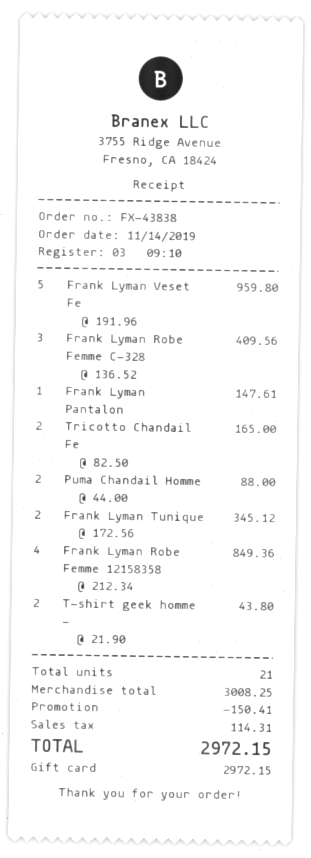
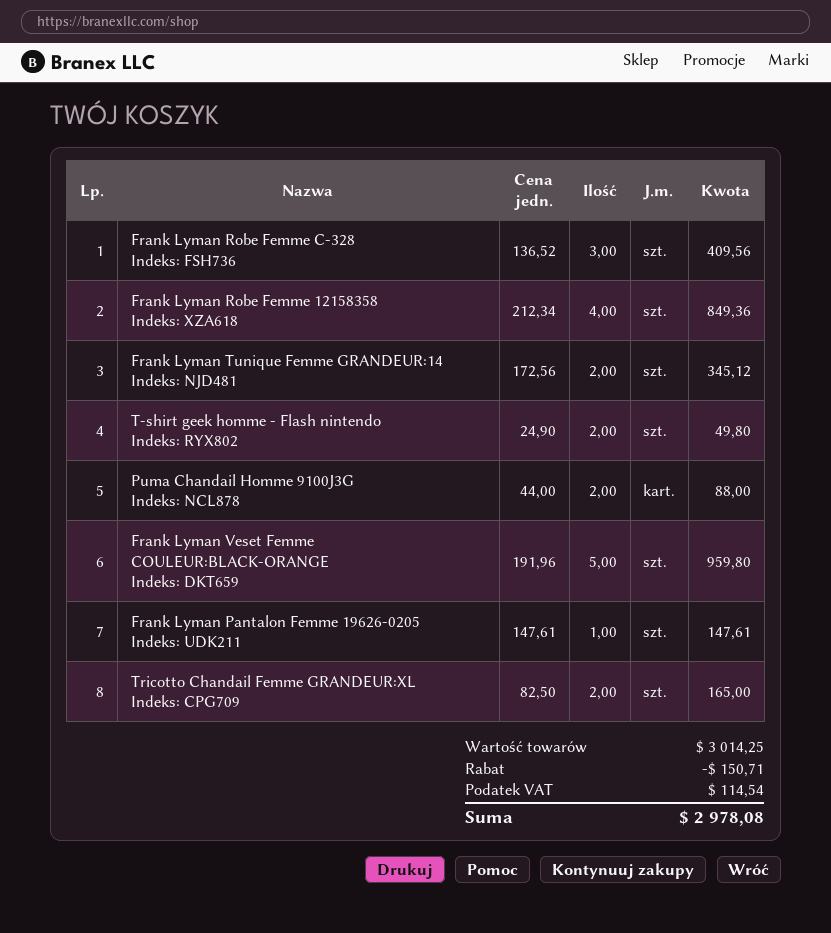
T-shirt geek homme -: 2 x 21.90 = 43.80 -> 2 x 24.90 = 49.80
subtotal: 3008.25 -> 3014.25
discount: 150.41 -> 150.71
tax: 114.31 -> 114.54
total: 2972.15 -> 2978.08

